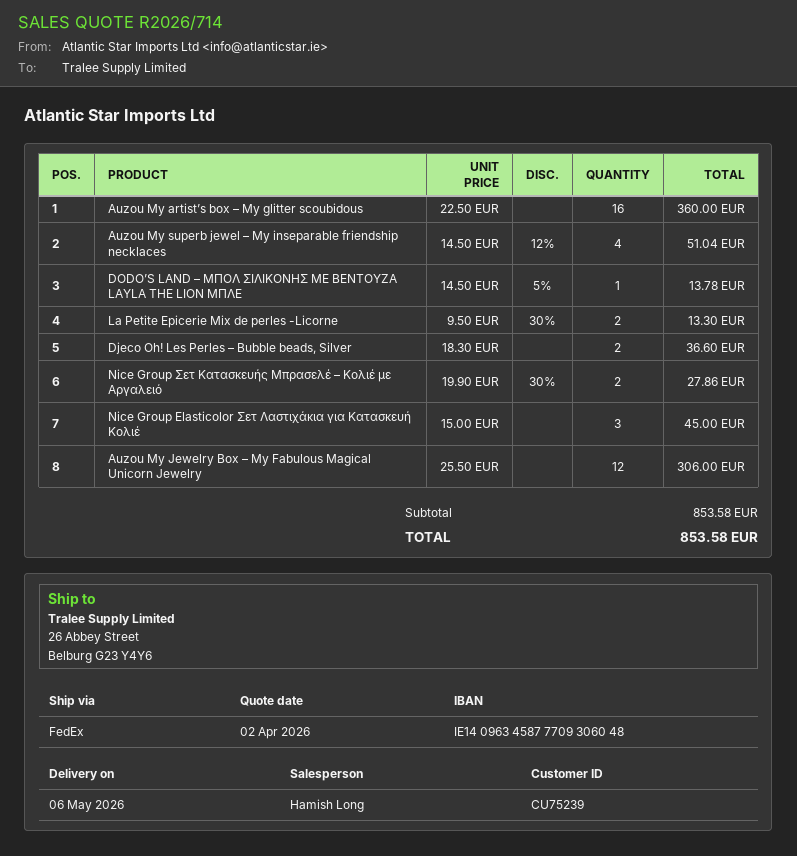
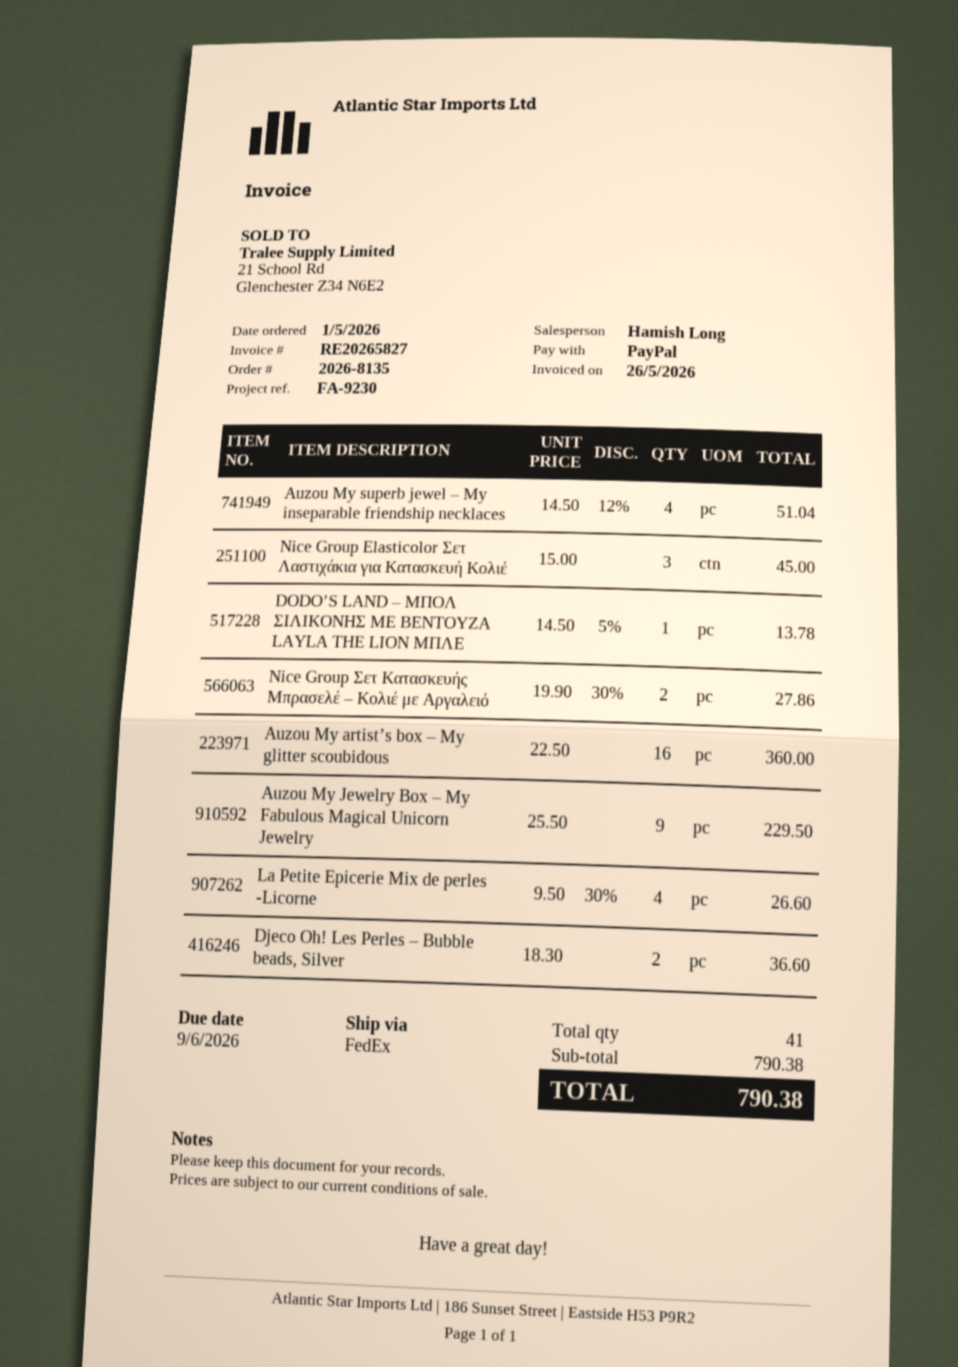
La Petite Epicerie Mix de perles -Licorne: 2 x 9.50 - 30% = 13.30 -> 4 x 9.50 - 30% = 26.60
Auzou My Jewelry Box – My Fabulous Magical Unicorn Jewelry: 12 x 25.50 = 306.00 -> 9 x 25.50 = 229.50
subtotal: 853.58 -> 790.38
total: 853.58 -> 790.38

